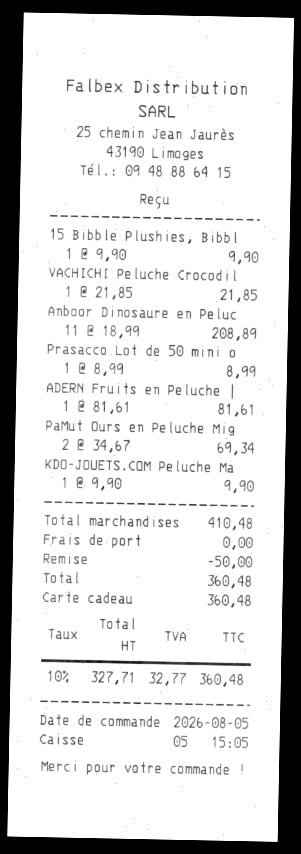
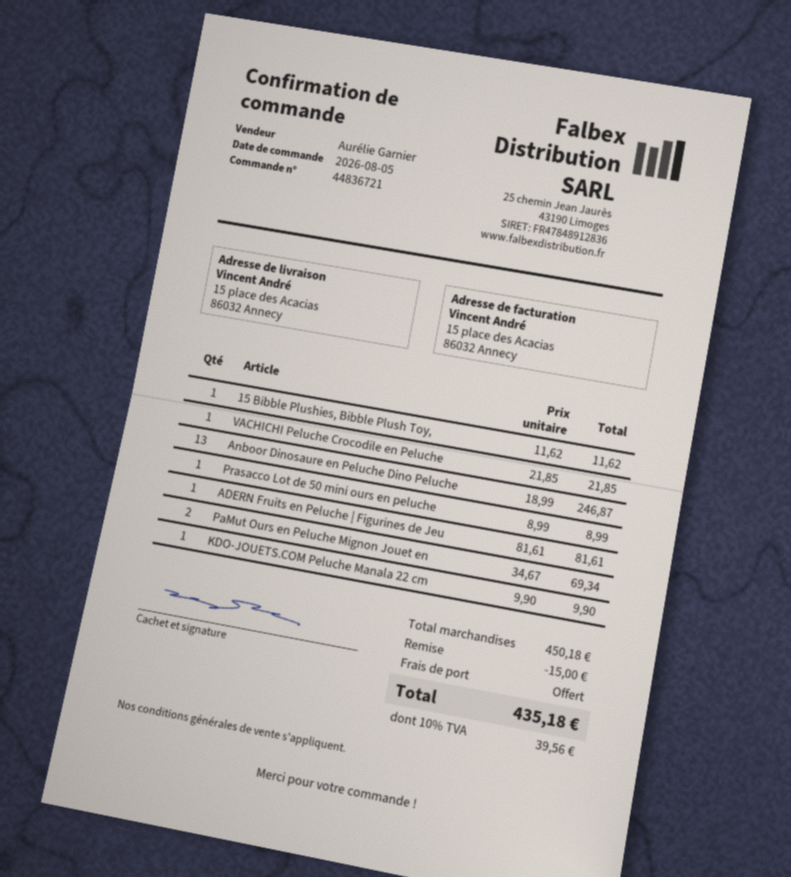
15 Bibble Plushies, Bibbl: 1 x 9.90 = 9.90 -> 1 x 11.62 = 11.62
Anboor Dinosaure en Peluc: 11 x 18.99 = 208.89 -> 13 x 18.99 = 246.87
subtotal: 410.48 -> 450.18
discount: 50.00 -> 15.00
tax: 10% = 32.77 -> 10% = 39.56
total: 360.48 -> 435.18

